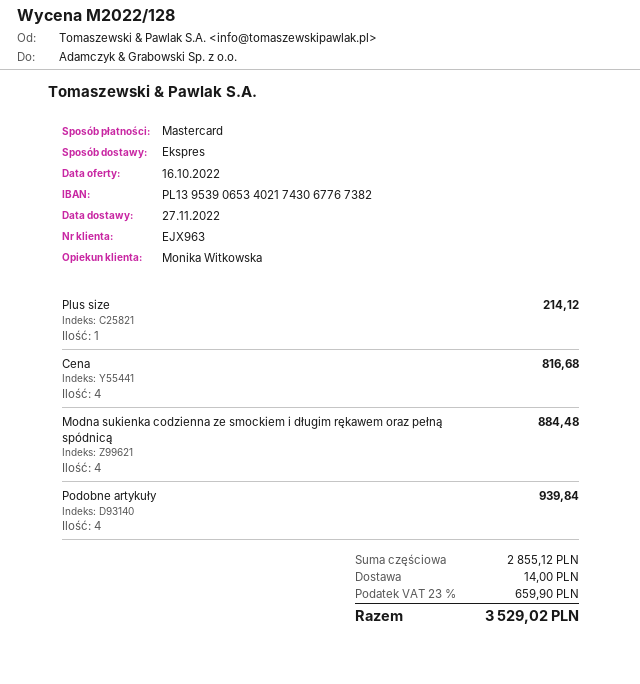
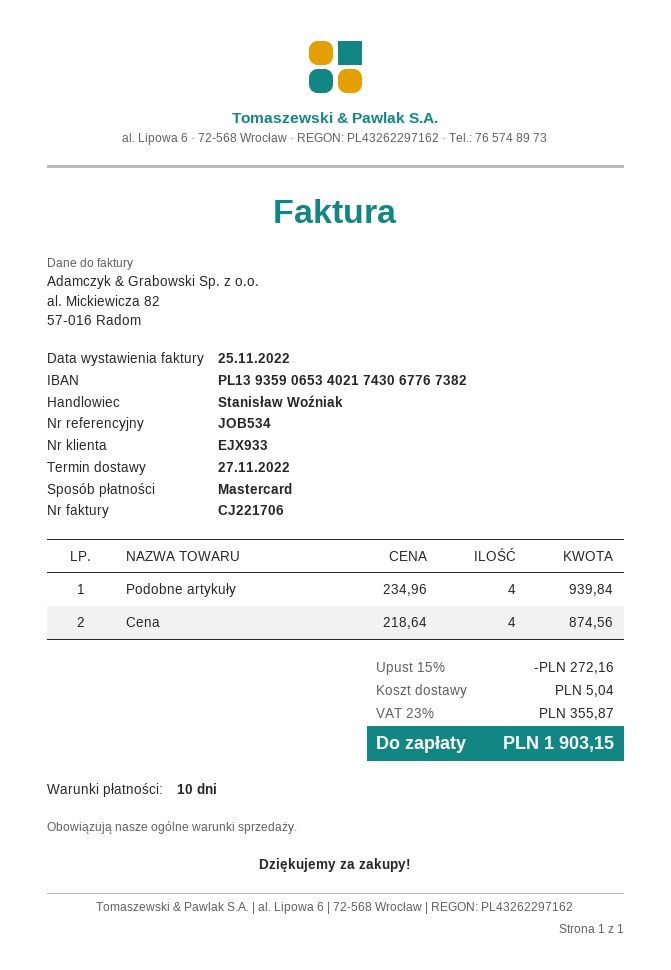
customer number: EJX963 -> EJX933
sales rep: Monika Witkowska -> Stanisław Woźniak
bank account: PL13953906534021743067767382 -> PL13935906534021743067767382
Plus size: 1 for 214.12 -> none
Cena: 4 for 816.68 -> 4 for 874.56
Modna sukienka codzienna ze smockiem i długim rękawem oraz pełną spódnicą: 4 for 884.48 -> none
discount: none -> 15% = 272.16
shipping: 14.00 -> 5.04
tax: 23% = 659.90 -> 23% = 355.87
total: 3529.02 -> 1903.15

